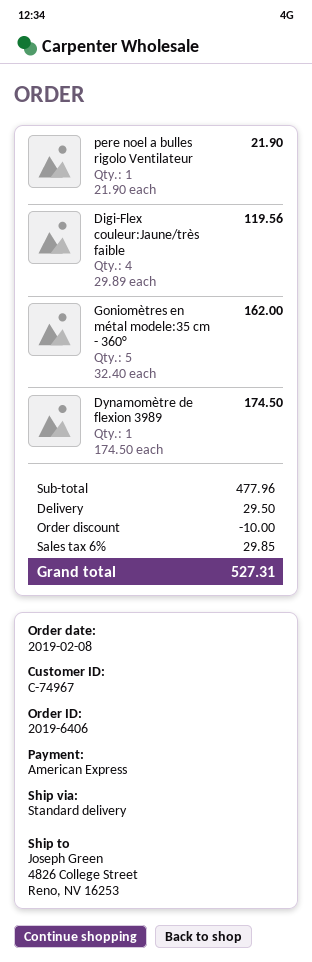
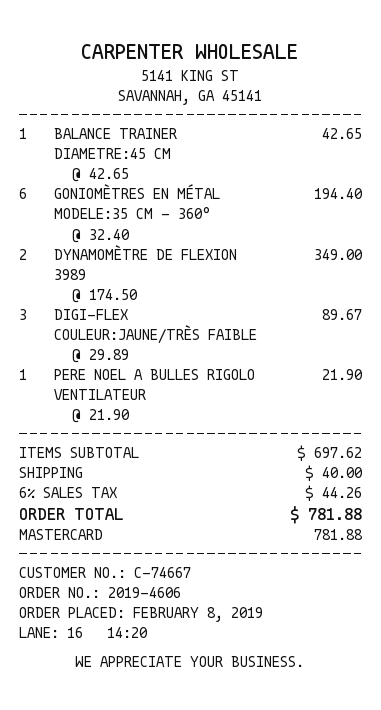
order number: 2019-6406 -> 2019-4606
customer number: C-74967 -> C-74667
payment method: American Express -> Mastercard
Digi-Flex couleur:Jaune/très faible: 4 x 29.89 = 119.56 -> 3 x 29.89 = 89.67
Goniomètres en métal modele:35 cm - 360°: 5 x 32.40 = 162.00 -> 6 x 32.40 = 194.40
Dynamomètre de flexion 3989: 1 x 174.50 = 174.50 -> 2 x 174.50 = 349.00
BALANCE TRAINER DIAMETRE:45 CM: none -> 1 x 42.65 = 42.65
subtotal: 477.96 -> 697.62
discount: 10.00 -> none
shipping: 29.50 -> 40.00
tax: 6% = 29.85 -> 6% = 44.26
total: 527.31 -> 781.88

